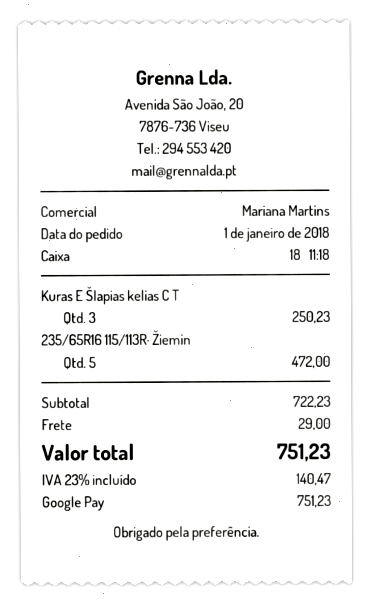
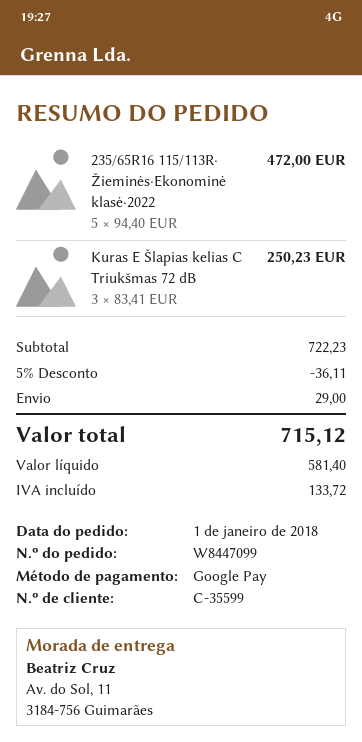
discount: none -> 5% = 36.11
tax: 140.47 -> 133.72
total: 751.23 -> 715.12

